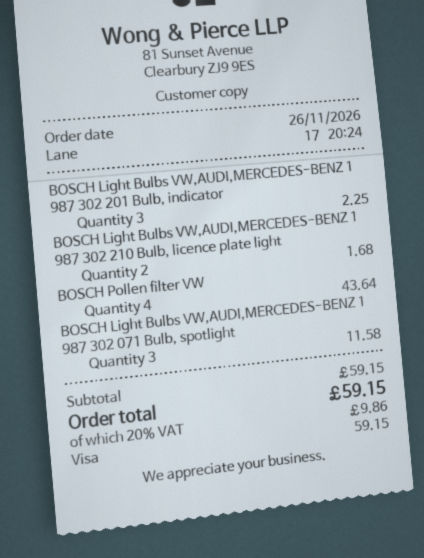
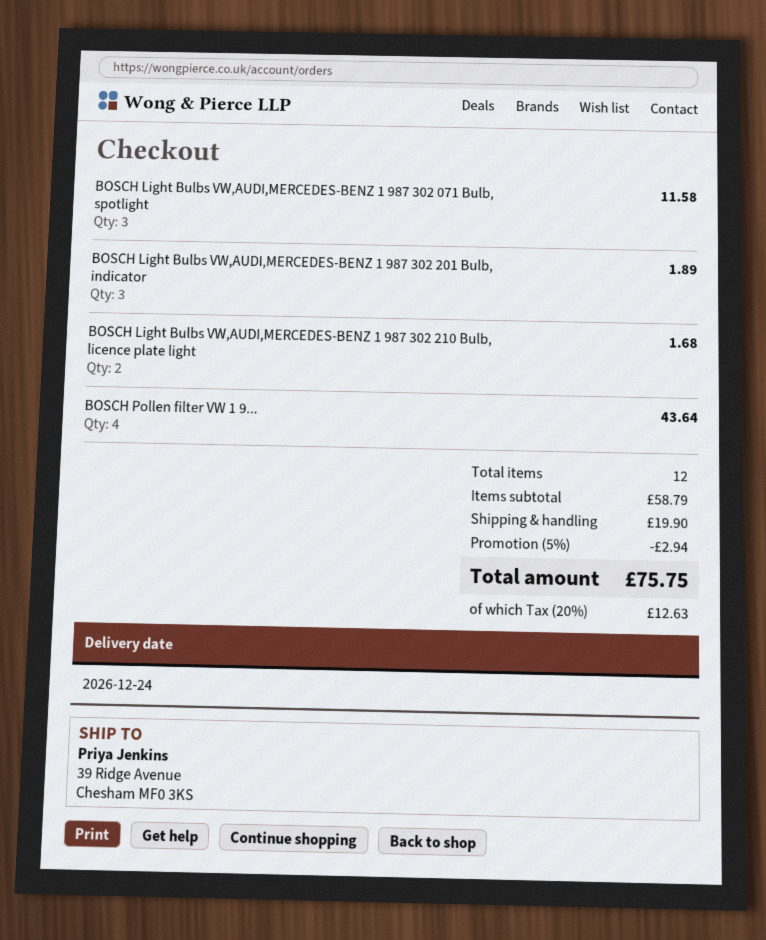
BOSCH Light Bulbs VW,AUDI,MERCEDES-BENZ 1 987 302 201 Bulb, indicator: 3 for 2.25 -> 3 for 1.89
subtotal: 59.15 -> 58.79
discount: none -> 5% = 2.94
shipping: none -> 19.90
tax: 20% = 9.86 -> 20% = 12.63
total: 59.15 -> 75.75

